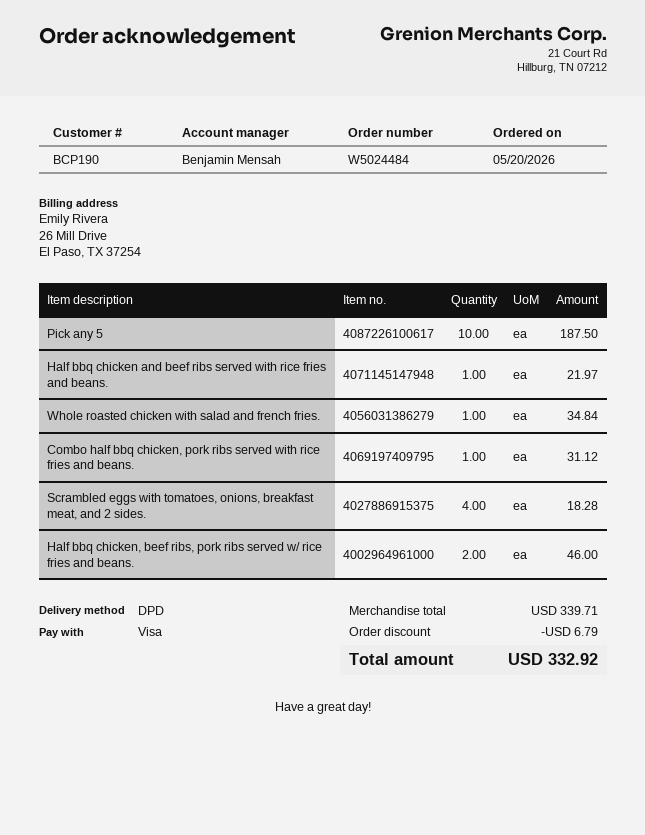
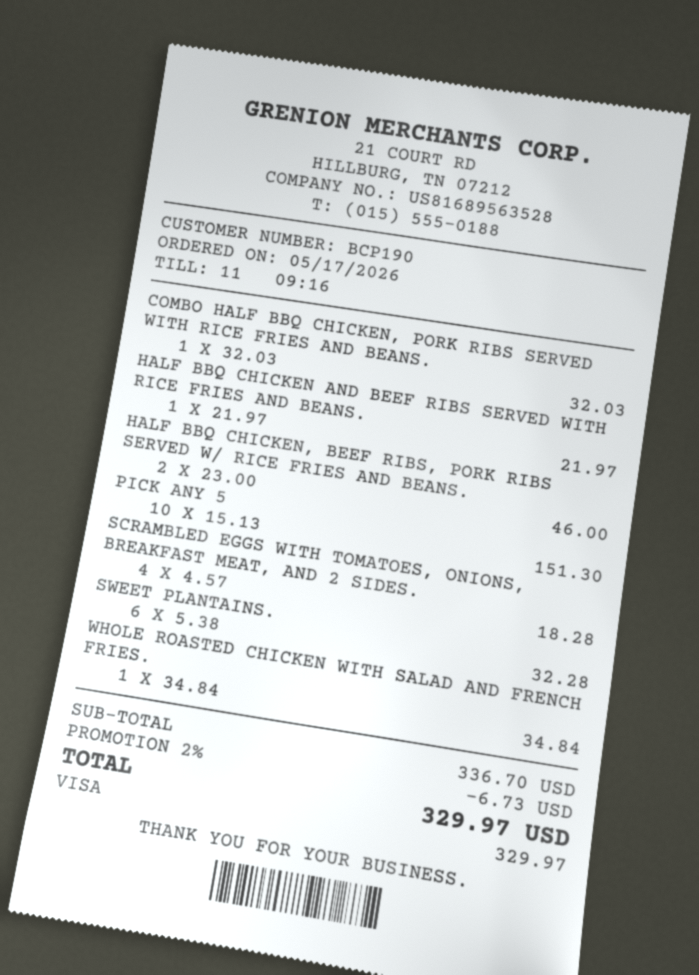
order date: 2026-05-20 -> 2026-05-17
Pick any 5: 10 for 187.50 -> 10 for 151.30
Combo half bbq chicken, pork ribs served with rice fries and beans.: 1 for 31.12 -> 1 for 32.03
SWEET PLANTAINS.: none -> 6 for 32.28
subtotal: 339.71 -> 336.70
discount: 6.79 -> 6.73
total: 332.92 -> 329.97

